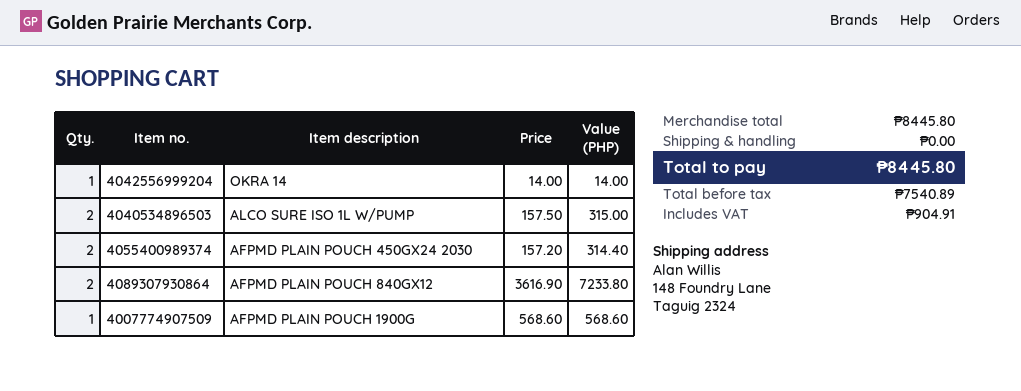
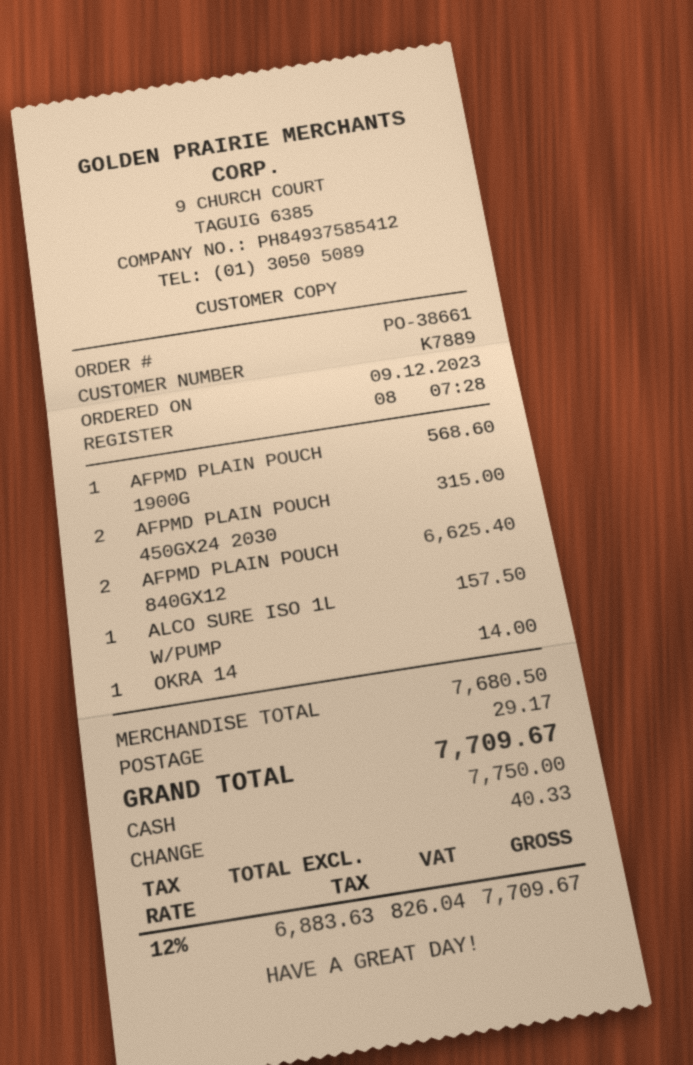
ALCO SURE ISO 1L W/PUMP: 2 for 315.00 -> 1 for 157.50
AFPMD PLAIN POUCH 450GX24 2030: 2 for 314.40 -> 2 for 315.00
AFPMD PLAIN POUCH 840GX12: 2 for 7233.80 -> 2 for 6625.40
subtotal: 8445.80 -> 7680.50
shipping: 0.00 -> 29.17
net: 7540.89 -> 6883.63
tax: 904.91 -> 826.04
total: 8445.80 -> 7709.67

